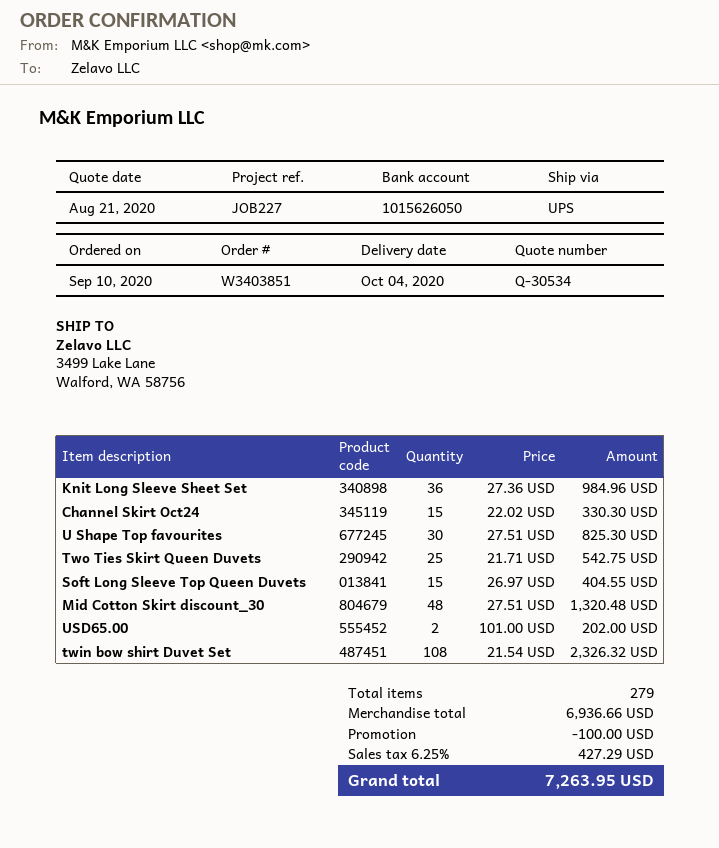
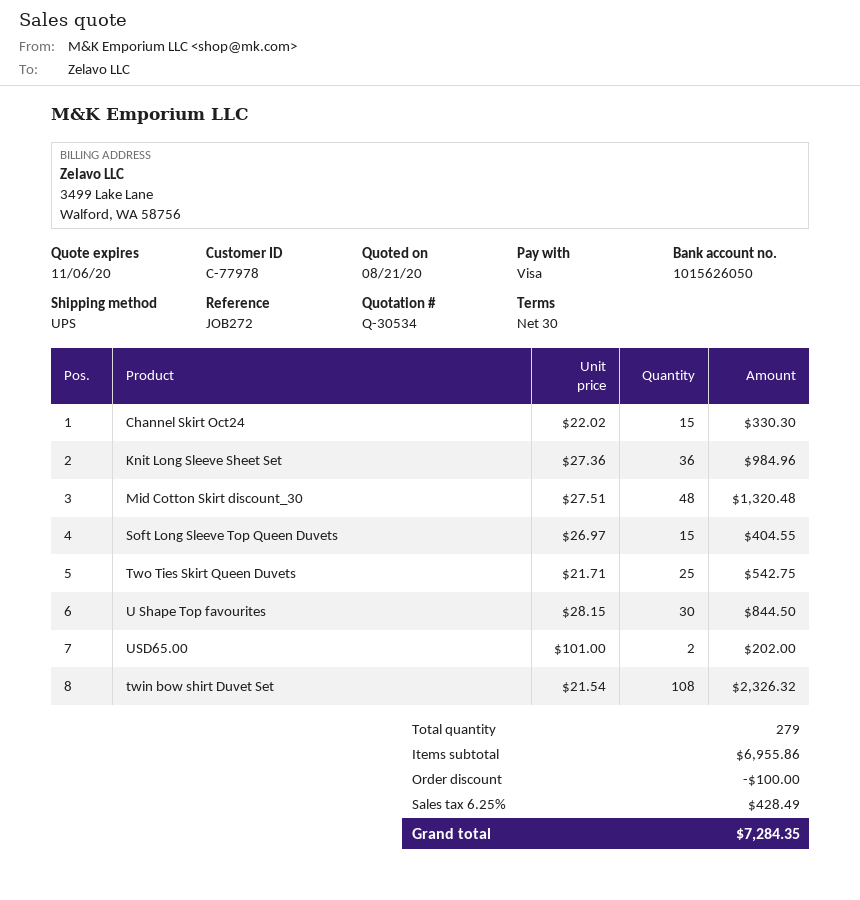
reference: JOB227 -> JOB272
U Shape Top favourites: 30 x 27.51 = 825.30 -> 30 x 28.15 = 844.50
subtotal: 6936.66 -> 6955.86
tax: 6.25% = 427.29 -> 6.25% = 428.49
total: 7263.95 -> 7284.35

